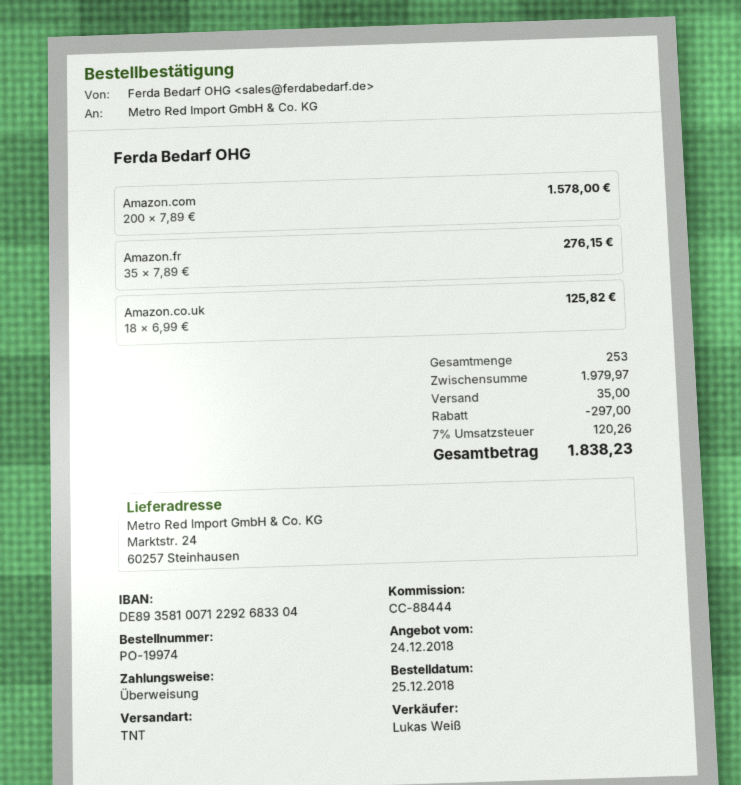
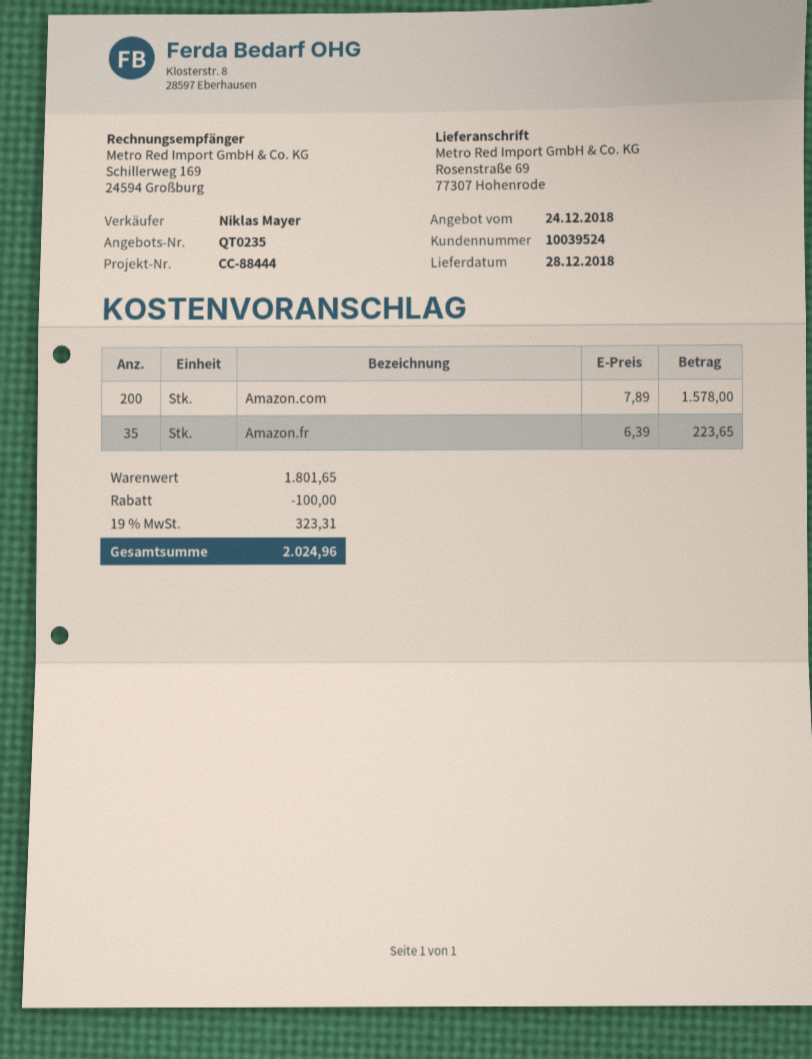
sales rep: Lukas Weiß -> Niklas Mayer
ship to: Marktstr. 24, 60257 Steinhausen -> Rosenstraße 69, 77307 Hohenrode
Amazon.fr: 35 x 7.89 = 276.15 -> 35 x 6.39 = 223.65
Amazon.co.uk: 18 x 6.99 = 125.82 -> none
subtotal: 1979.97 -> 1801.65
discount: 297.00 -> 100.00
shipping: 35.00 -> none
tax: 7% = 120.26 -> 19% = 323.31
total: 1838.23 -> 2024.96

